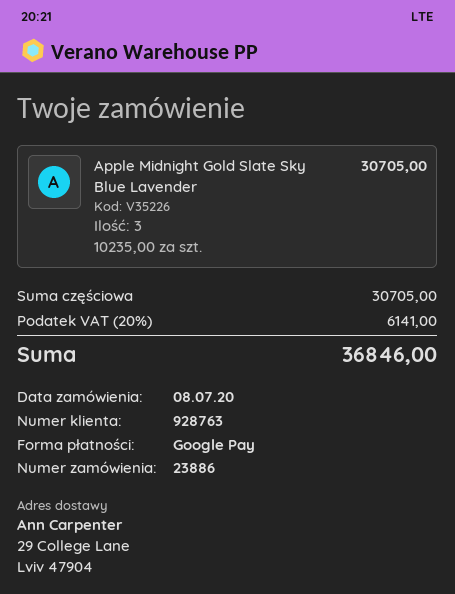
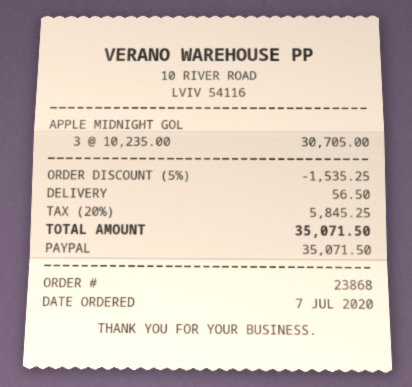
order number: 23886 -> 23868
order date: 2020-07-08 -> 2020-07-07
payment method: Google Pay -> PayPal
discount: none -> 5% = 1535.25
shipping: none -> 56.50
tax: 20% = 6141.00 -> 20% = 5845.25
total: 36846.00 -> 35071.50

